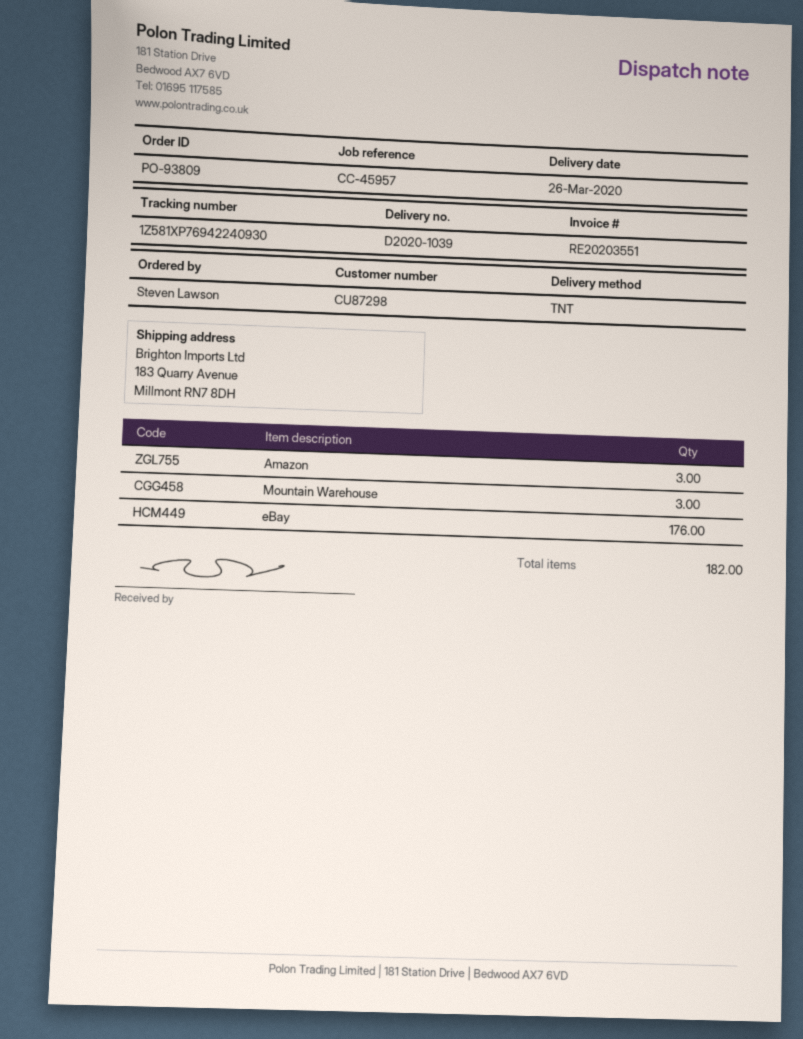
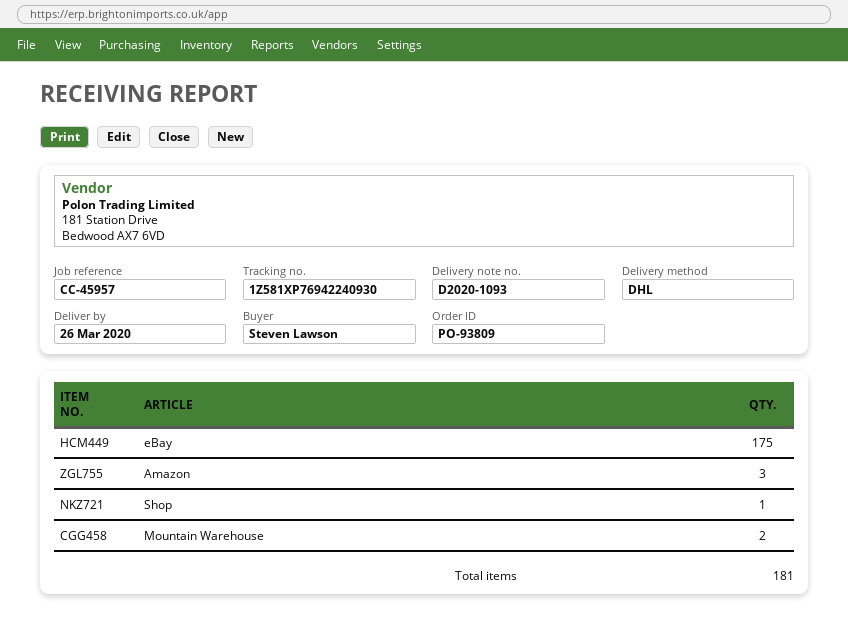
delivery note number: D2020-1039 -> D2020-1093
shipping method: TNT -> DHL
Mountain Warehouse: 3 -> 2
eBay: 176 -> 175
Shop: none -> 1
total quantity: 182 -> 181

